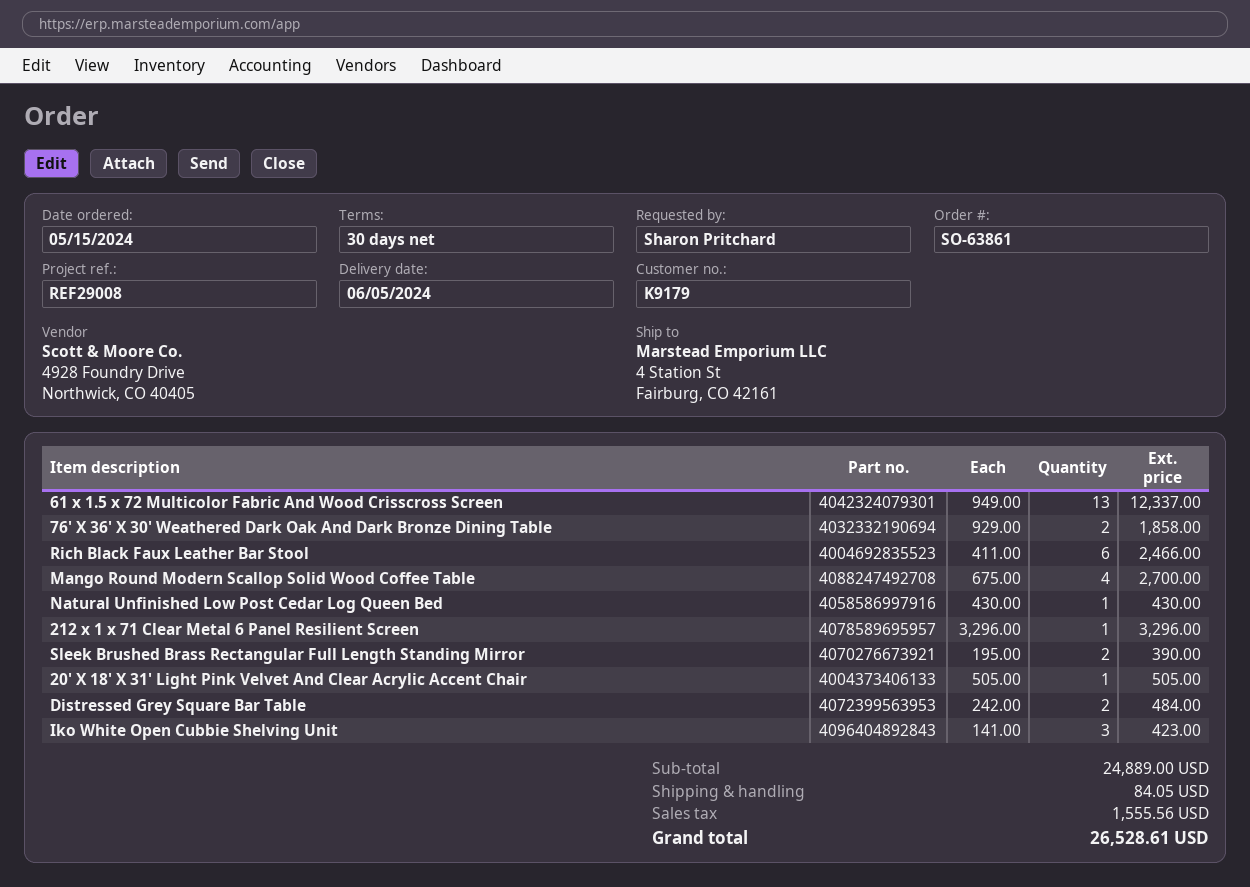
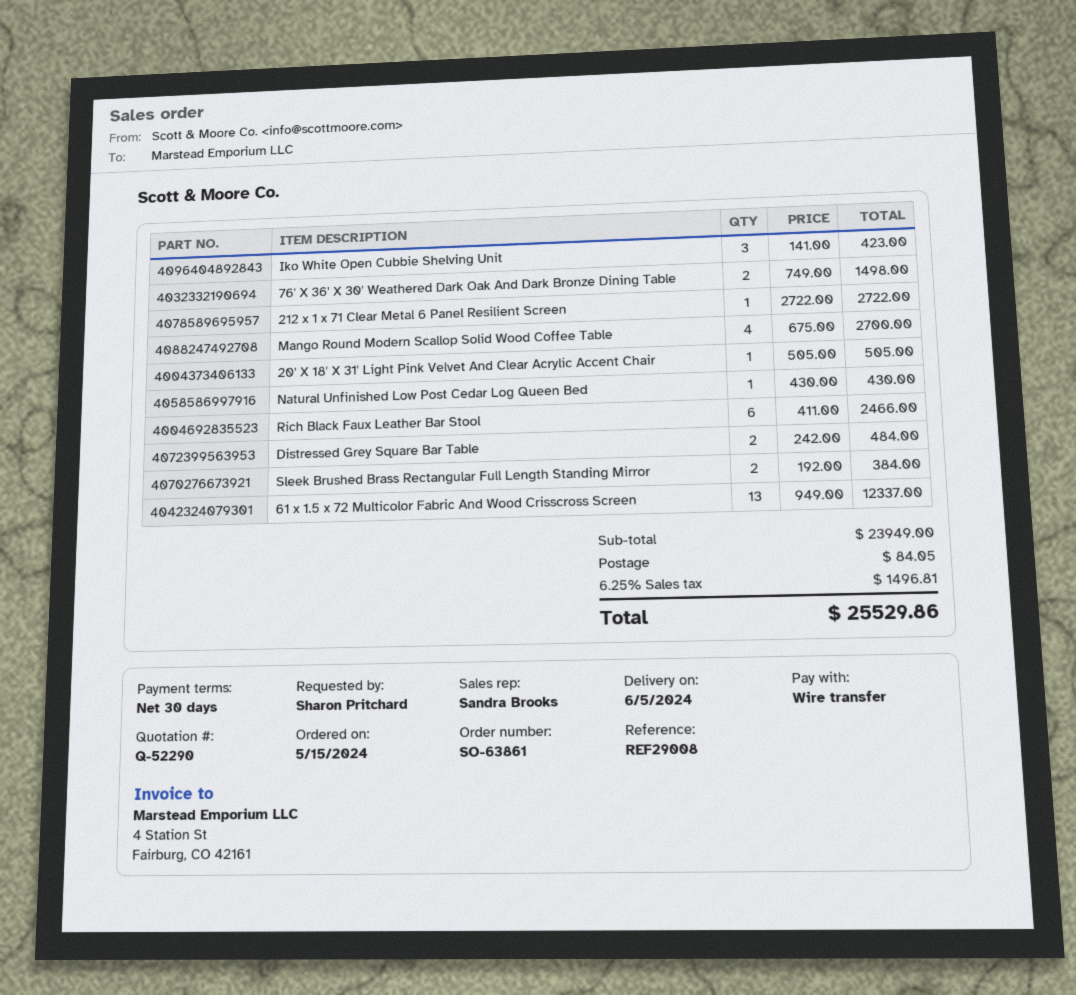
76' X 36' X 30' Weathered Dark Oak And Dark Bronze Dining Table: 2 x 929.00 = 1858.00 -> 2 x 749.00 = 1498.00
212 x 1 x 71 Clear Metal 6 Panel Resilient Screen: 1 x 3296.00 = 3296.00 -> 1 x 2722.00 = 2722.00
Sleek Brushed Brass Rectangular Full Length Standing Mirror: 2 x 195.00 = 390.00 -> 2 x 192.00 = 384.00
subtotal: 24889.00 -> 23949.00
tax: 1555.56 -> 1496.81
total: 26528.61 -> 25529.86

